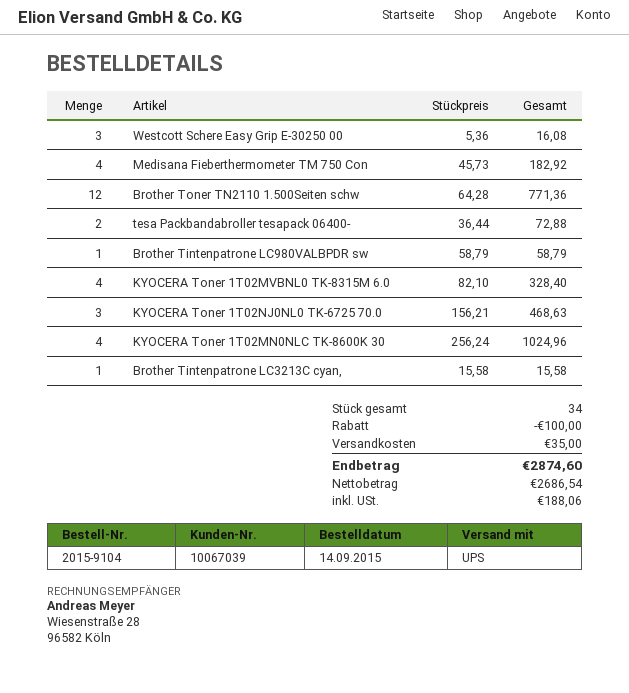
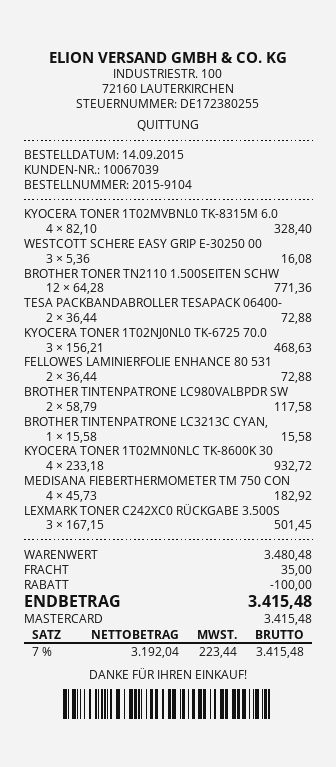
Brother Tintenpatrone LC980VALBPDR sw: 1 x 58.79 = 58.79 -> 2 x 58.79 = 117.58
KYOCERA Toner 1T02MN0NLC TK-8600K 30: 4 x 256.24 = 1024.96 -> 4 x 233.18 = 932.72
FELLOWES LAMINIERFOLIE ENHANCE 80 531: none -> 2 x 36.44 = 72.88
LEXMARK TONER C242XC0 RÜCKGABE 3.500S: none -> 3 x 167.15 = 501.45
net: 2686.54 -> 3192.04
tax: 188.06 -> 223.44
total: 2874.60 -> 3415.48

